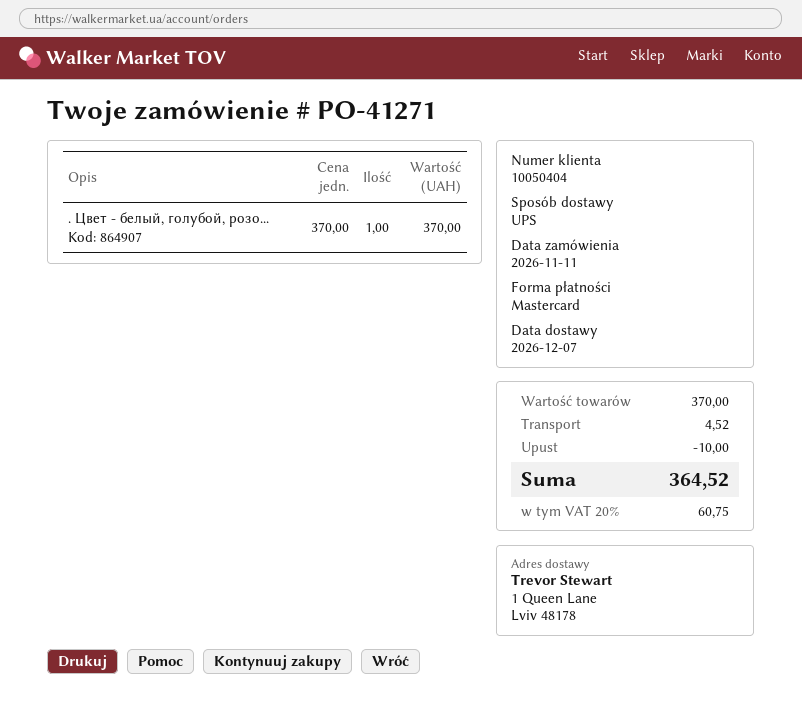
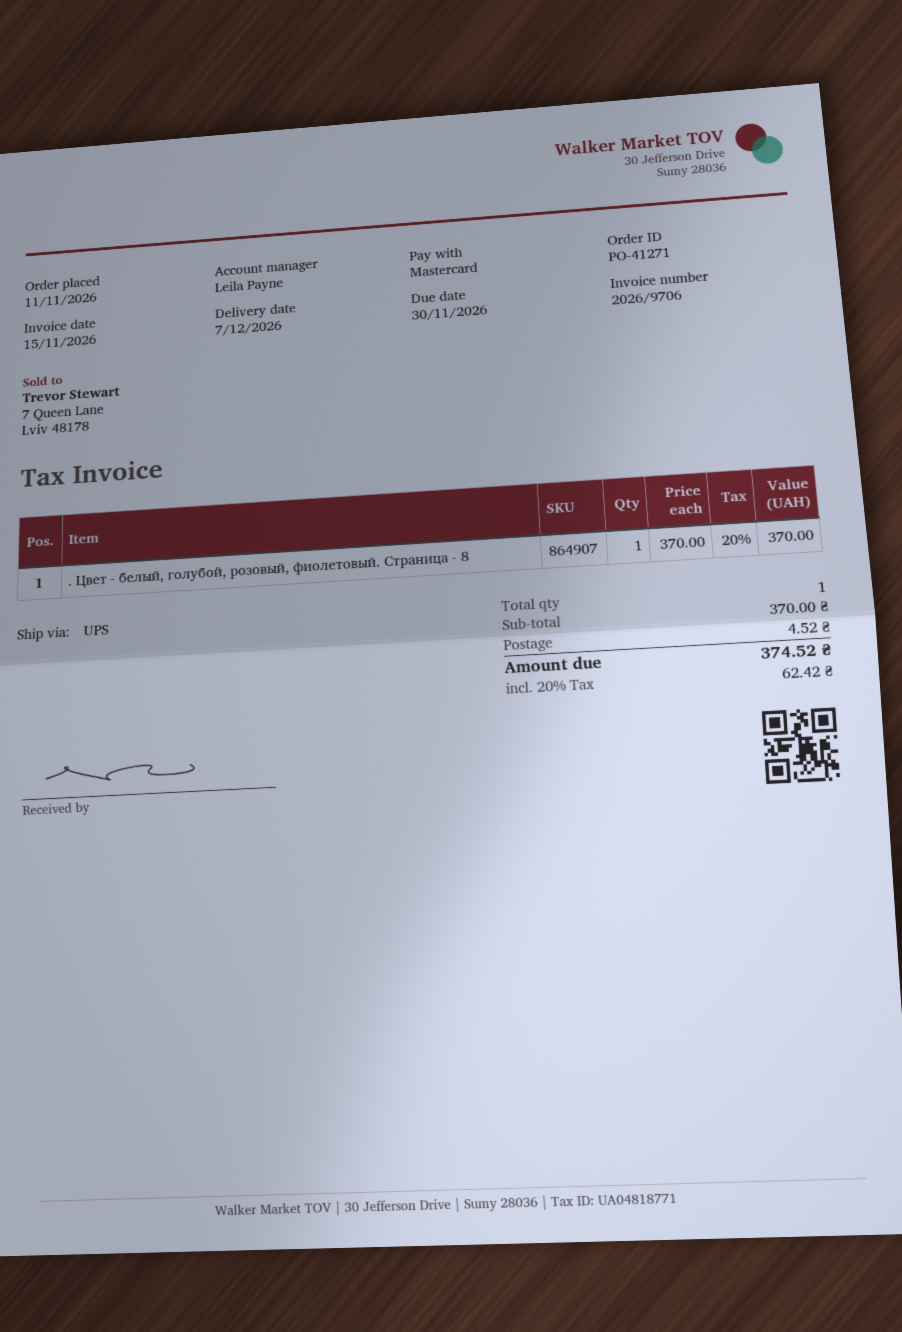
discount: 10.00 -> none
tax: 20% = 60.75 -> 20% = 62.42
total: 364.52 -> 374.52

